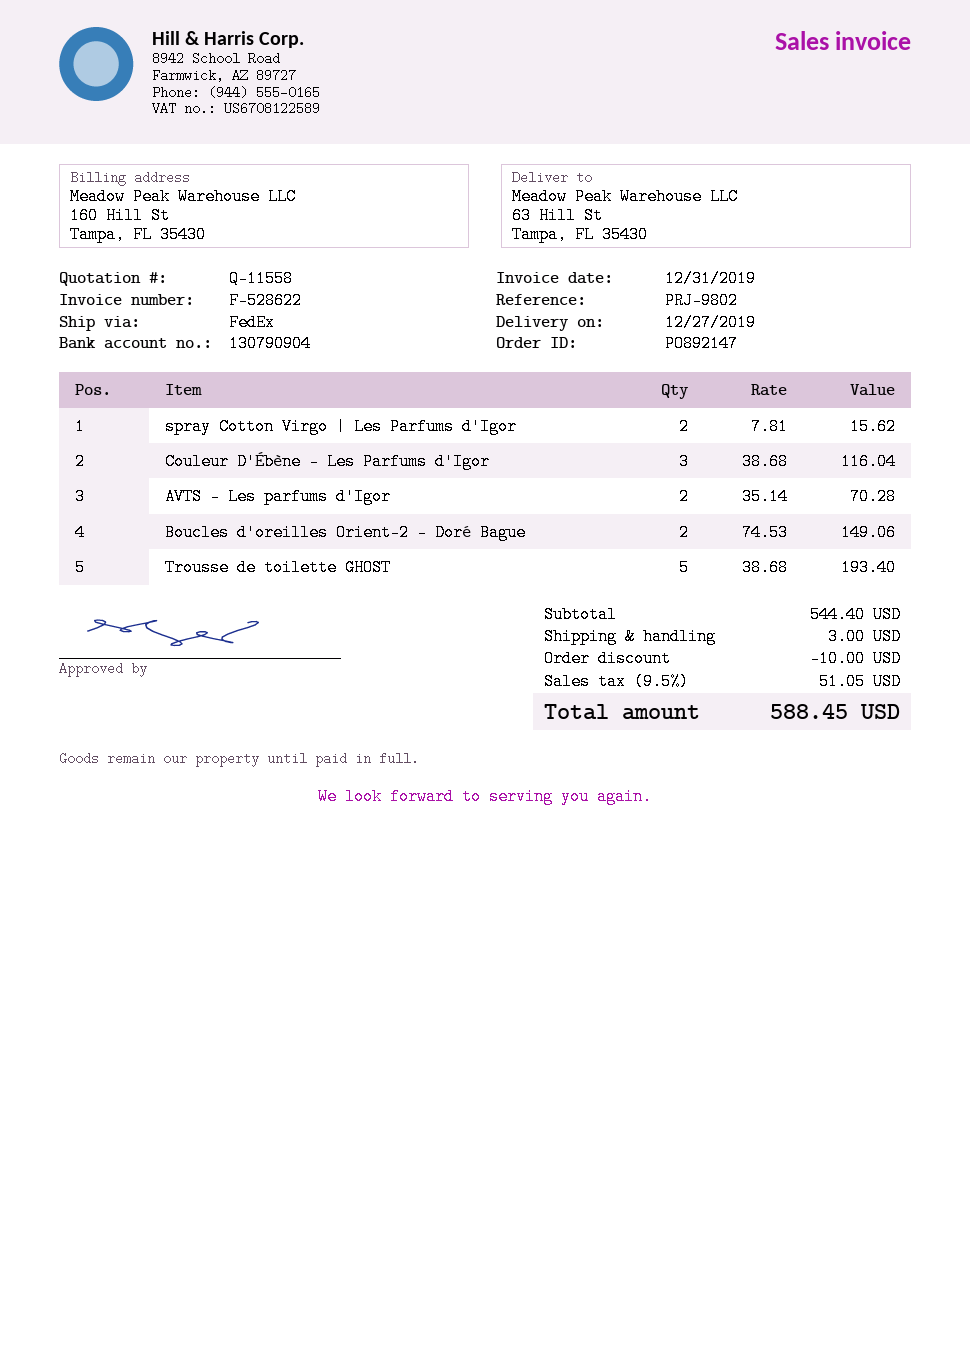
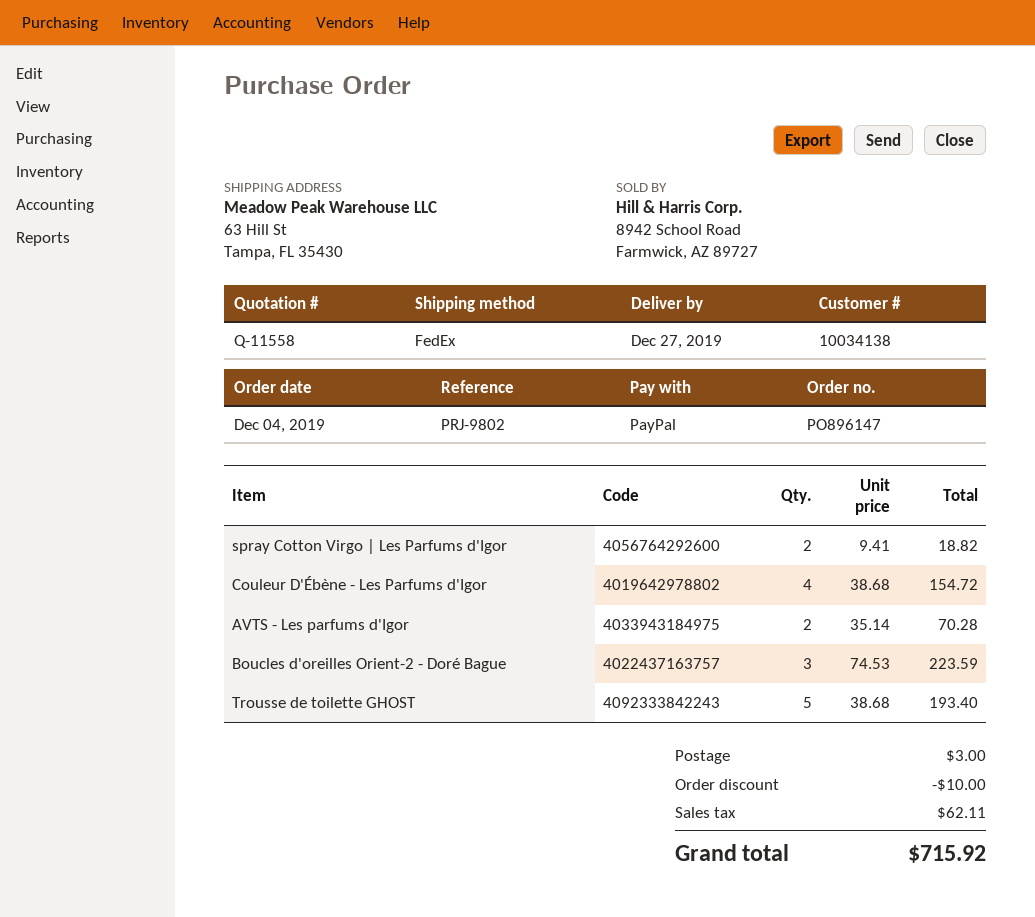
order number: PO892147 -> PO896147
spray Cotton Virgo | Les Parfums d'Igor: 2 x 7.81 = 15.62 -> 2 x 9.41 = 18.82
Couleur D'Ébène - Les Parfums d'Igor: 3 x 38.68 = 116.04 -> 4 x 38.68 = 154.72
Boucles d'oreilles Orient-2 - Doré Bague: 2 x 74.53 = 149.06 -> 3 x 74.53 = 223.59
tax: 51.05 -> 62.11
total: 588.45 -> 715.92

